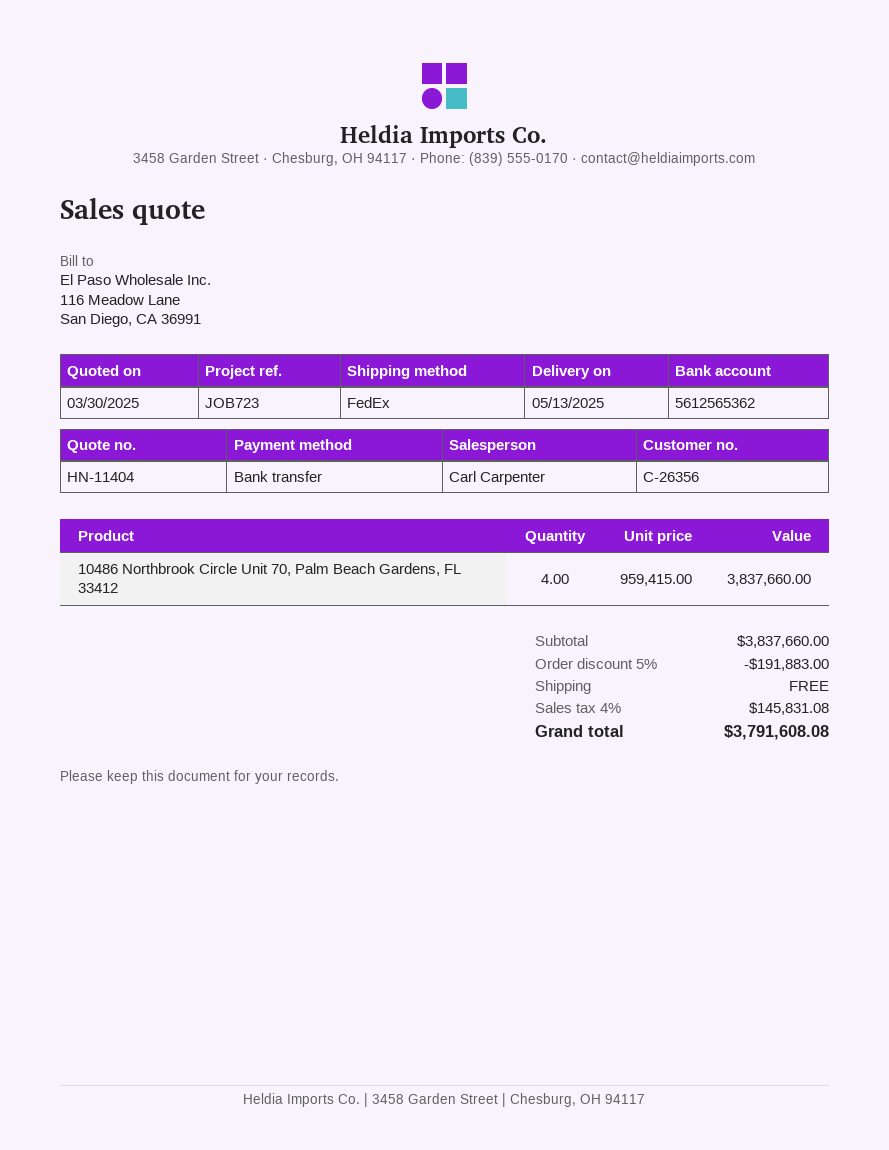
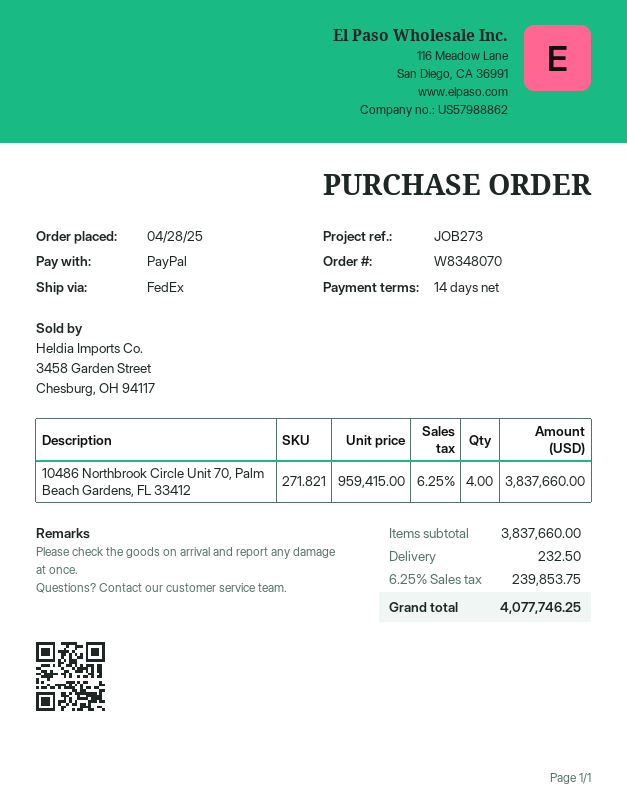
reference: JOB723 -> JOB273
payment method: bank transfer -> PayPal
discount: 5% = 191883.00 -> none
shipping: 0.00 -> 232.50
tax: 4% = 145831.08 -> 6.25% = 239853.75
total: 3791608.08 -> 4077746.25

